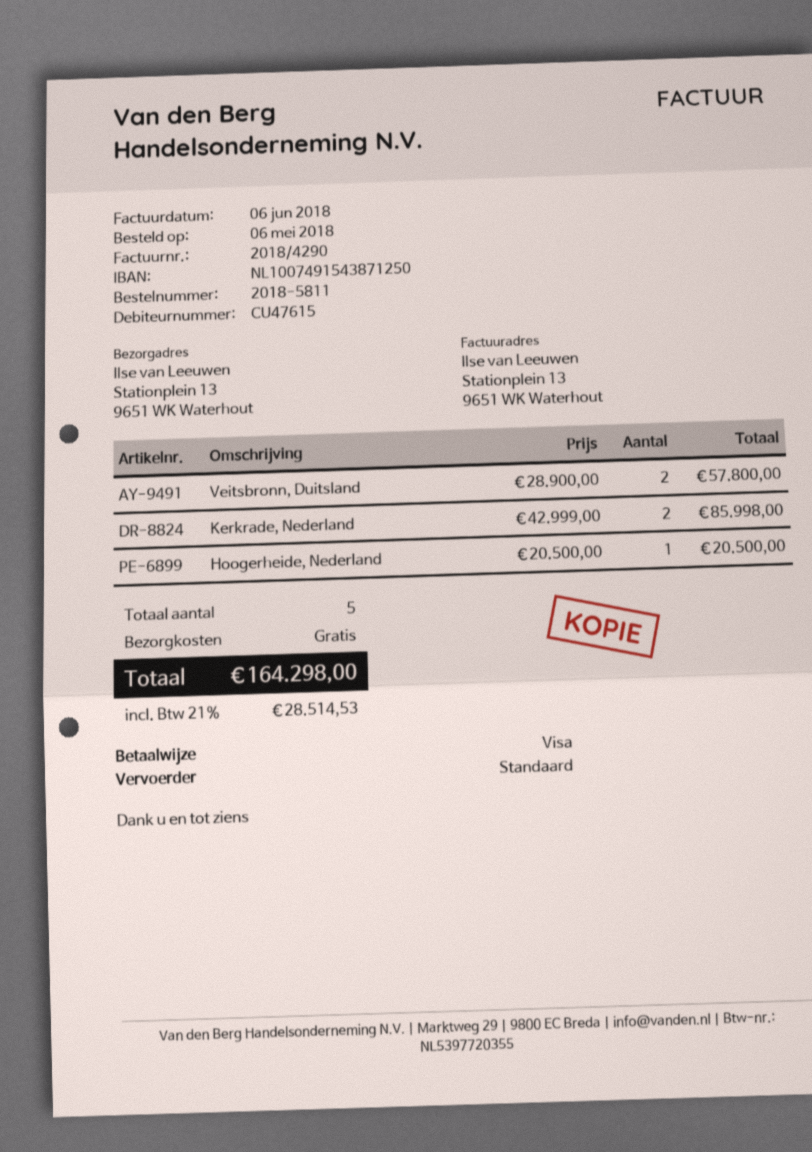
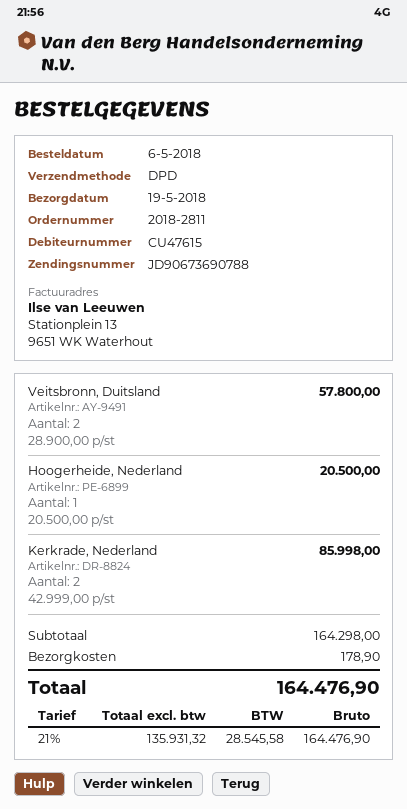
order number: 2018-5811 -> 2018-2811
shipping method: standard -> DPD
shipping: 0.00 -> 178.90
tax: 21% = 28514.53 -> 21% = 28545.58
total: 164298.00 -> 164476.90

